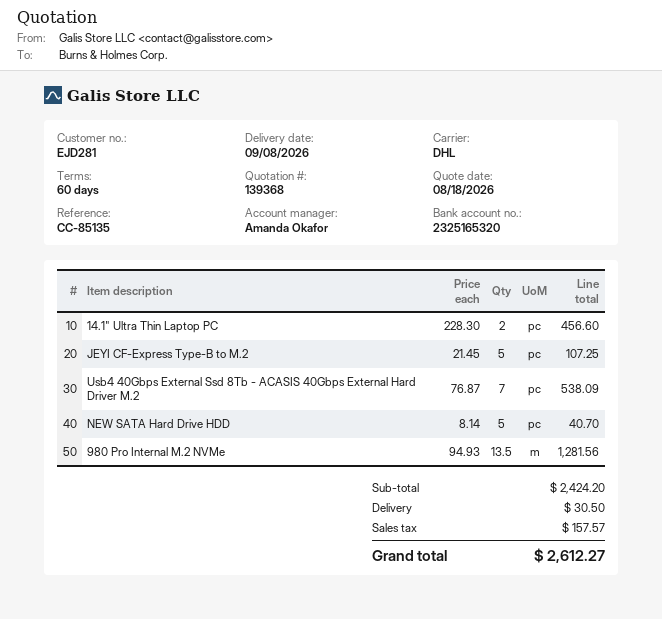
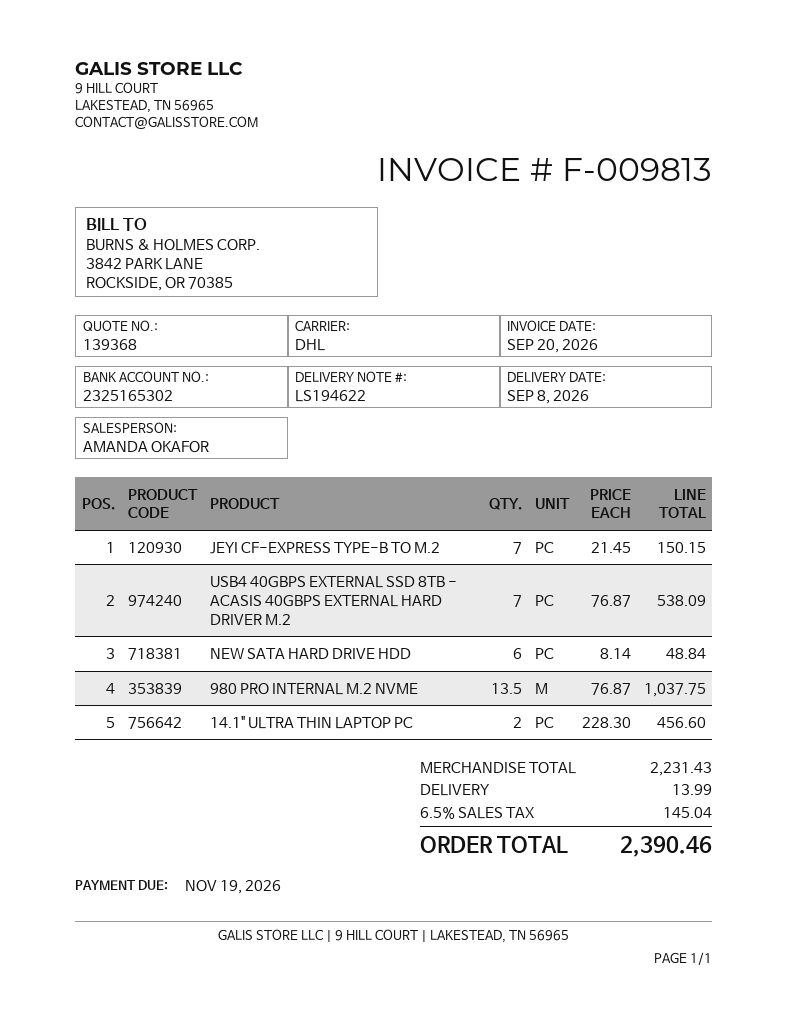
bank account: 2325165320 -> 2325165302
JEYI CF-Express Type-B to M.2: 5 x 21.45 = 107.25 -> 7 x 21.45 = 150.15
NEW SATA Hard Drive HDD: 5 x 8.14 = 40.70 -> 6 x 8.14 = 48.84
980 Pro Internal M.2 NVMe: 13.5 x 94.93 = 1281.56 -> 13.5 x 76.87 = 1037.75
subtotal: 2424.20 -> 2231.43
shipping: 30.50 -> 13.99
tax: 157.57 -> 145.04
total: 2612.27 -> 2390.46

